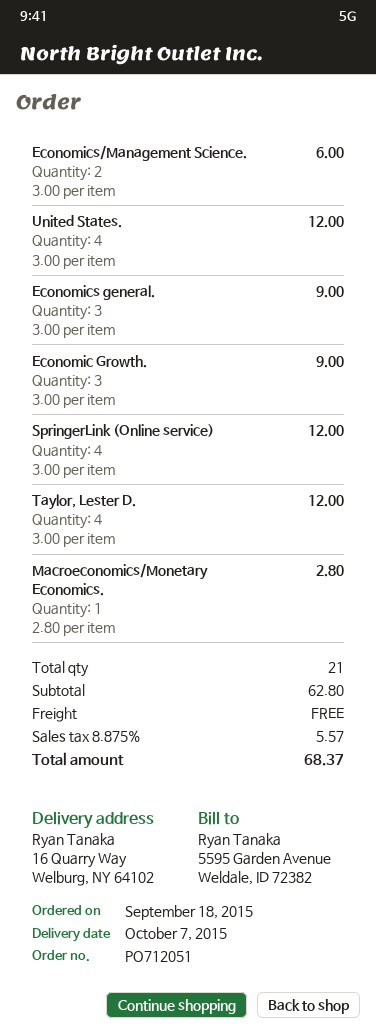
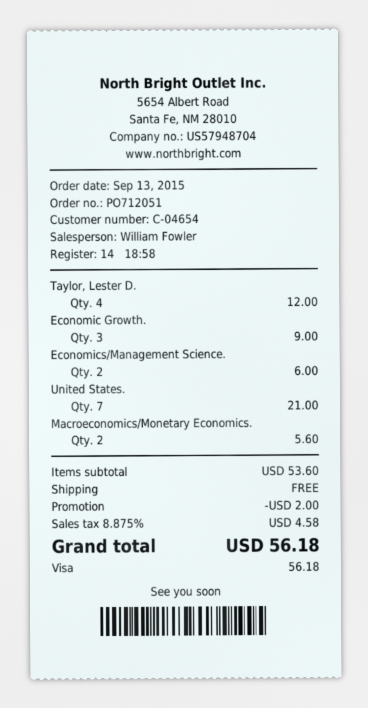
order date: 2015-09-18 -> 2015-09-13
United States.: 4 for 12.00 -> 7 for 21.00
Economics general.: 3 for 9.00 -> none
SpringerLink (Online service): 4 for 12.00 -> none
Macroeconomics/Monetary Economics.: 1 for 2.80 -> 2 for 5.60
subtotal: 62.80 -> 53.60
discount: none -> 2.00
tax: 8.875% = 5.57 -> 8.875% = 4.58
total: 68.37 -> 56.18

